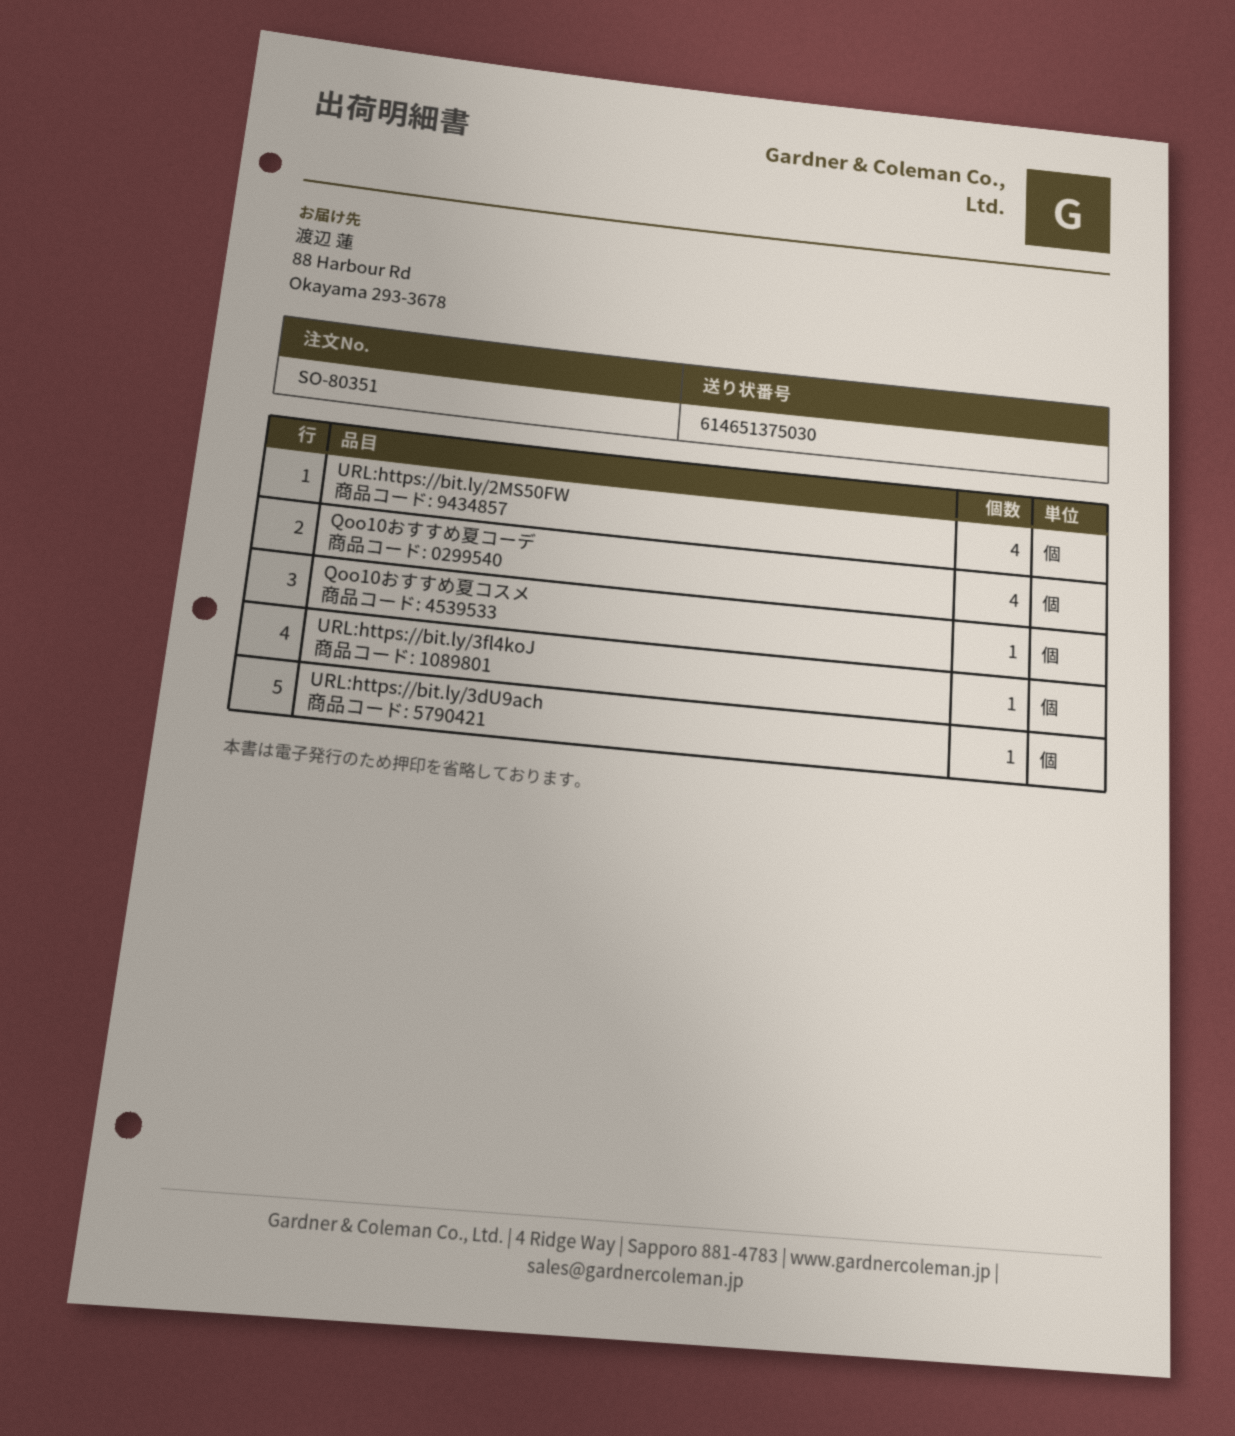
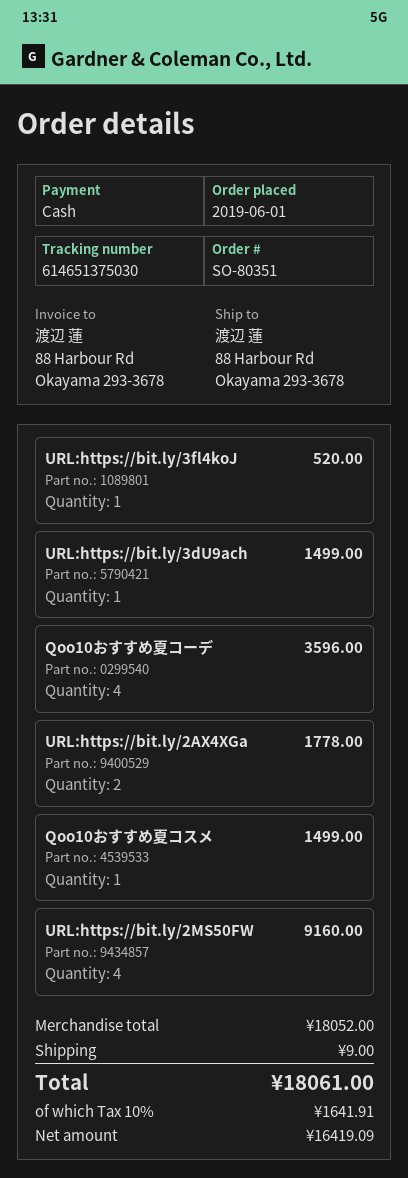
URL:https://bit.ly/2AX4XGa: none -> 2

